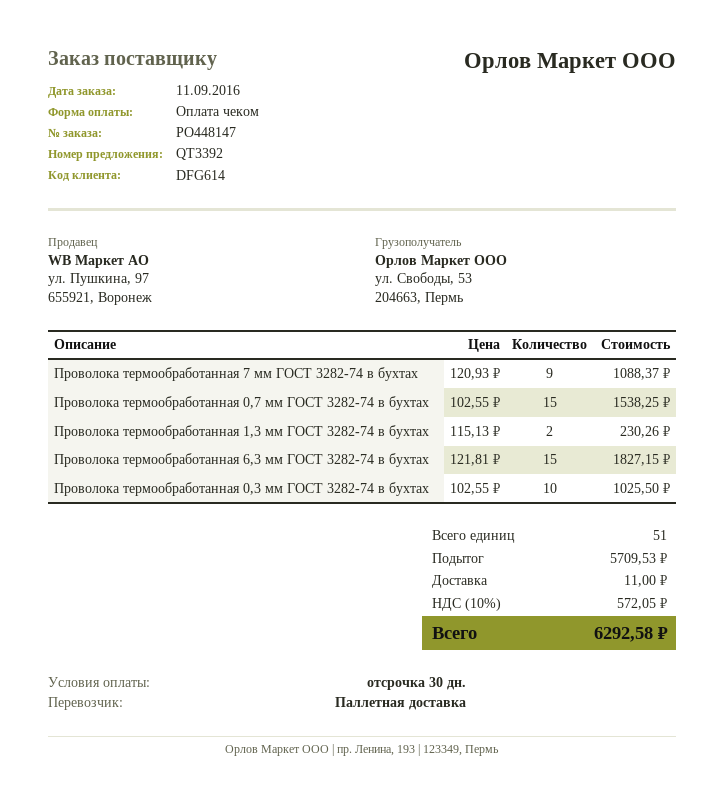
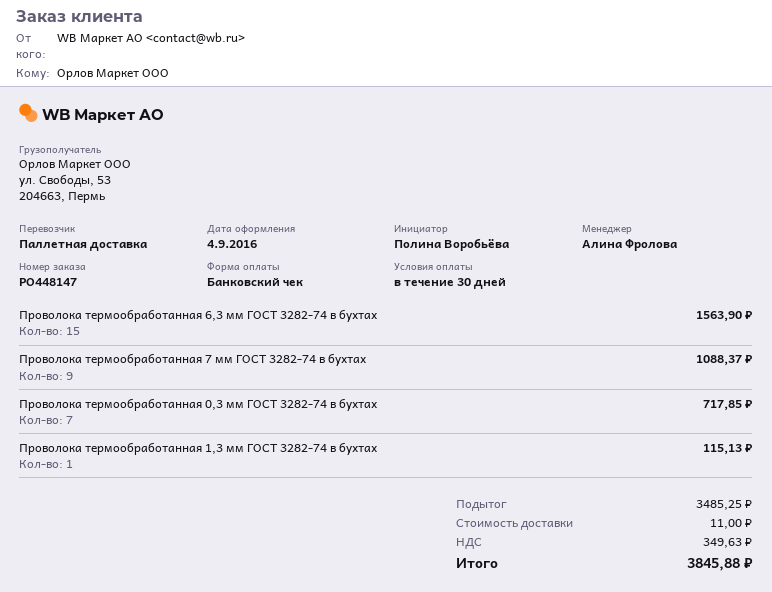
order date: 2016-09-11 -> 2016-09-04
Проволока термообработанная 0,7 мм ГОСТ 3282-74 в бухтах: 15 for 1538.25 -> none
Проволока термообработанная 1,3 мм ГОСТ 3282-74 в бухтах: 2 for 230.26 -> 1 for 115.13
Проволока термообработанная 6,3 мм ГОСТ 3282-74 в бухтах: 15 for 1827.15 -> 15 for 1563.90
Проволока термообработанная 0,3 мм ГОСТ 3282-74 в бухтах: 10 for 1025.50 -> 7 for 717.85
subtotal: 5709.53 -> 3485.25
tax: 572.05 -> 349.63
total: 6292.58 -> 3845.88

